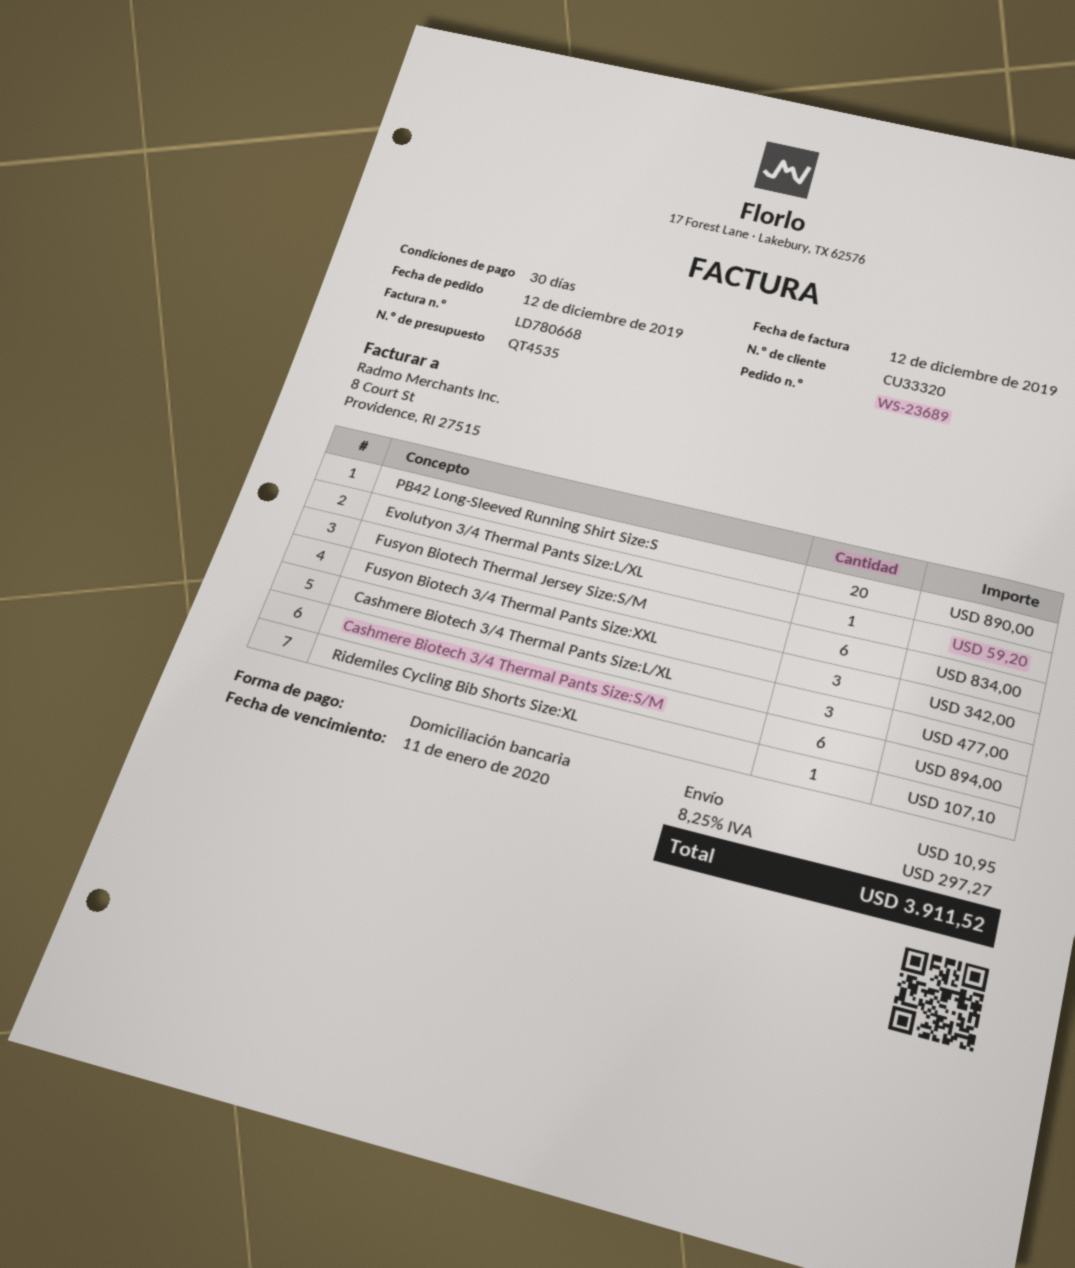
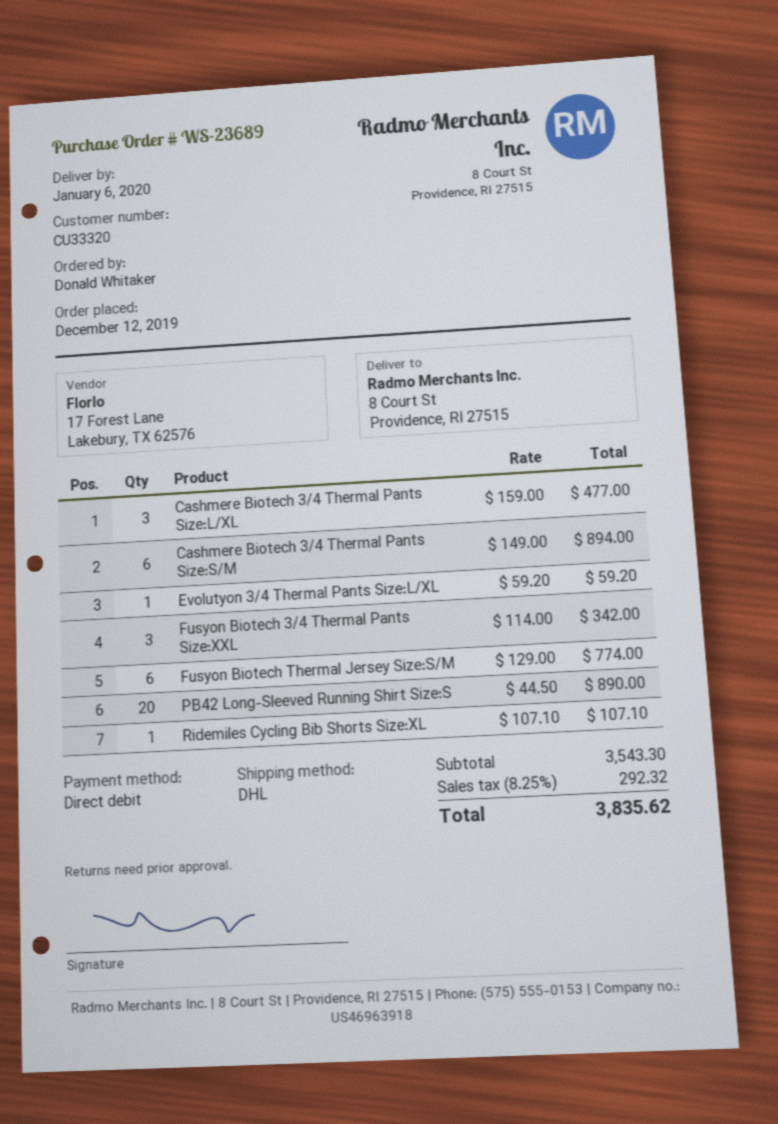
Fusyon Biotech Thermal Jersey Size:S/M: 6 for 834.00 -> 6 for 774.00
shipping: 10.95 -> none
tax: 8.25% = 297.27 -> 8.25% = 292.32
total: 3911.52 -> 3835.62

